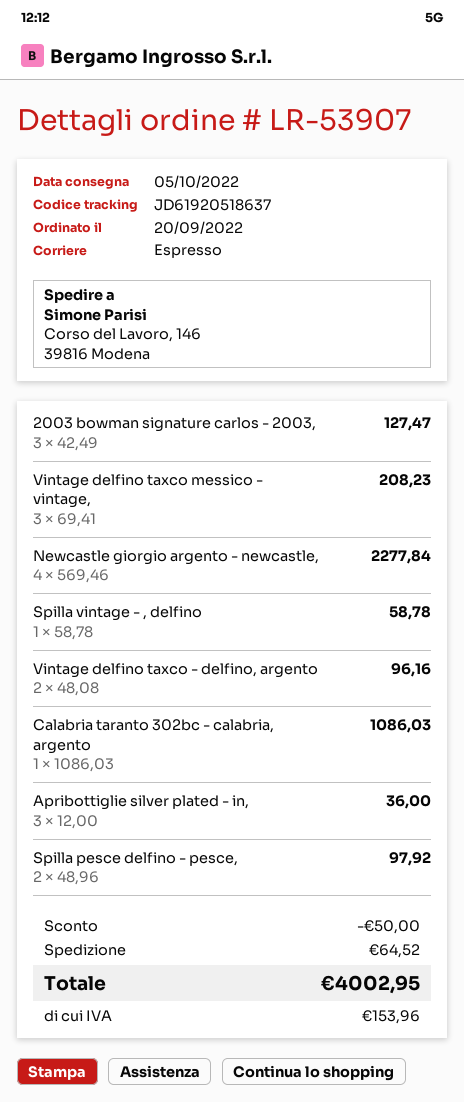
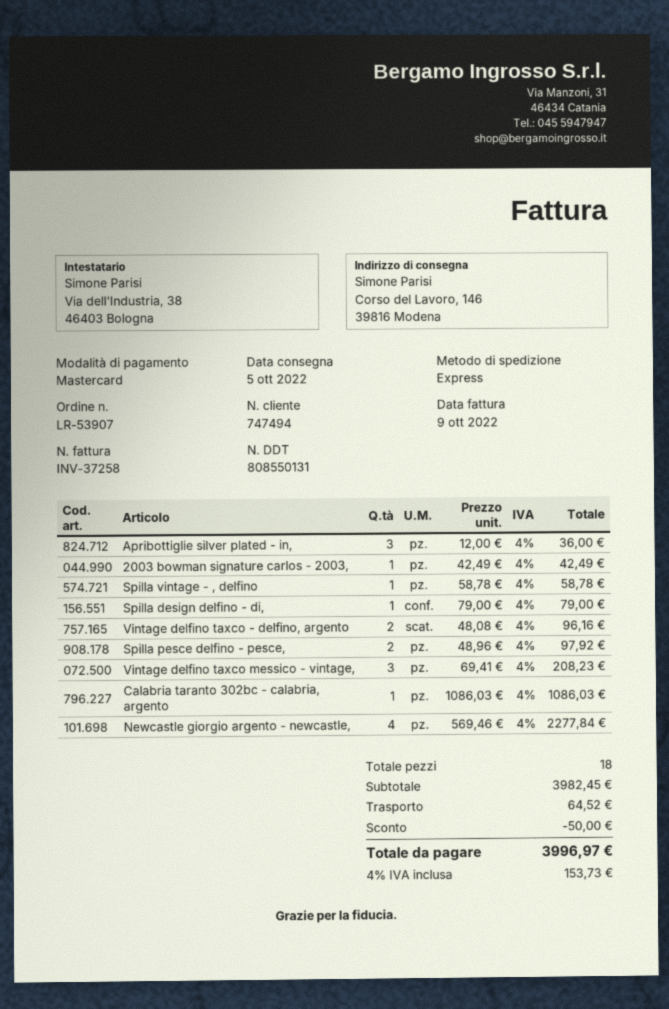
2003 bowman signature carlos - 2003,: 3 x 42.49 = 127.47 -> 1 x 42.49 = 42.49
Spilla design delfino - di,: none -> 1 x 79.00 = 79.00
tax: 153.96 -> 153.73
total: 4002.95 -> 3996.97

